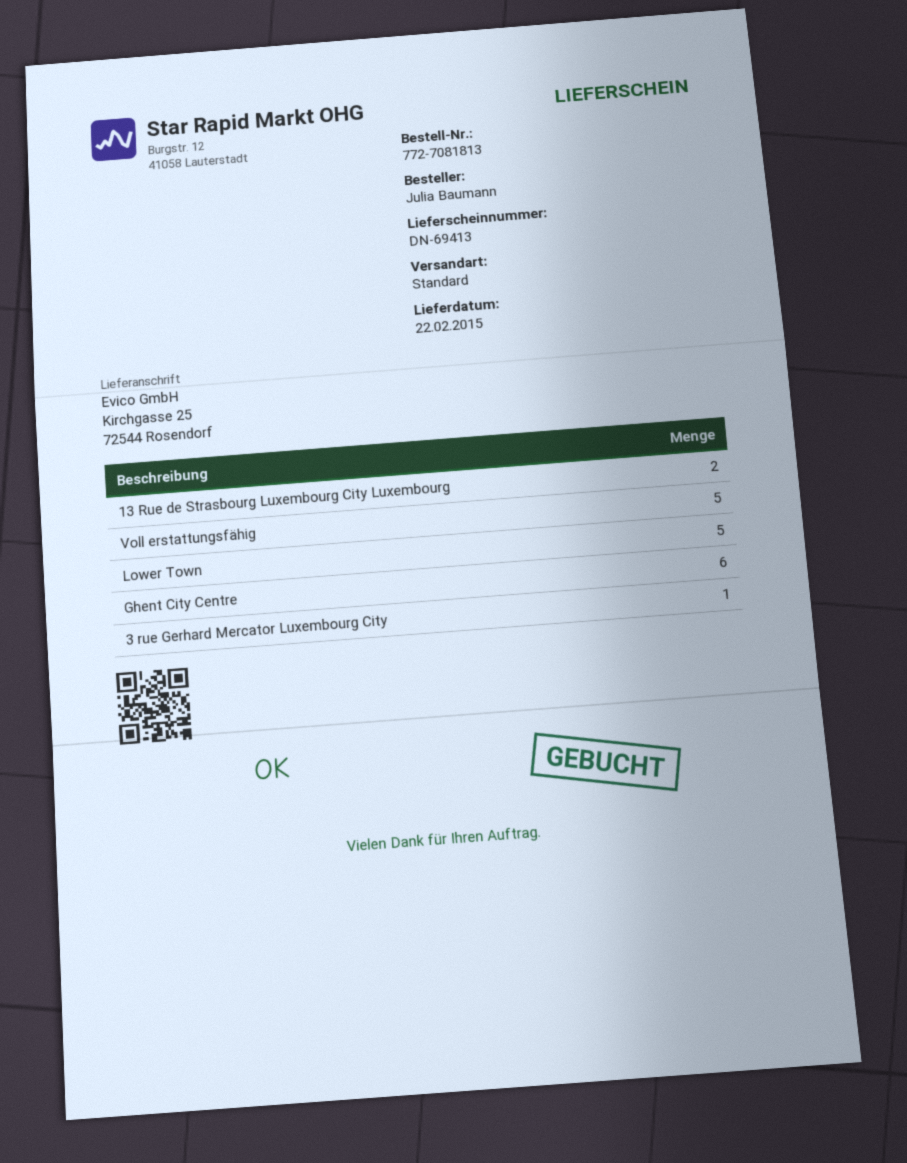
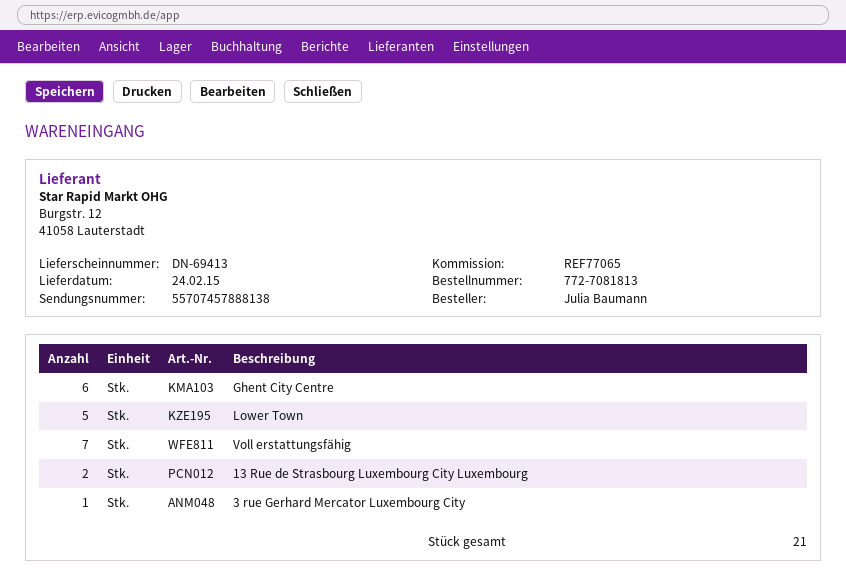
delivery date: 2015-02-22 -> 2015-02-24
Voll erstattungsfähig: 5 -> 7

